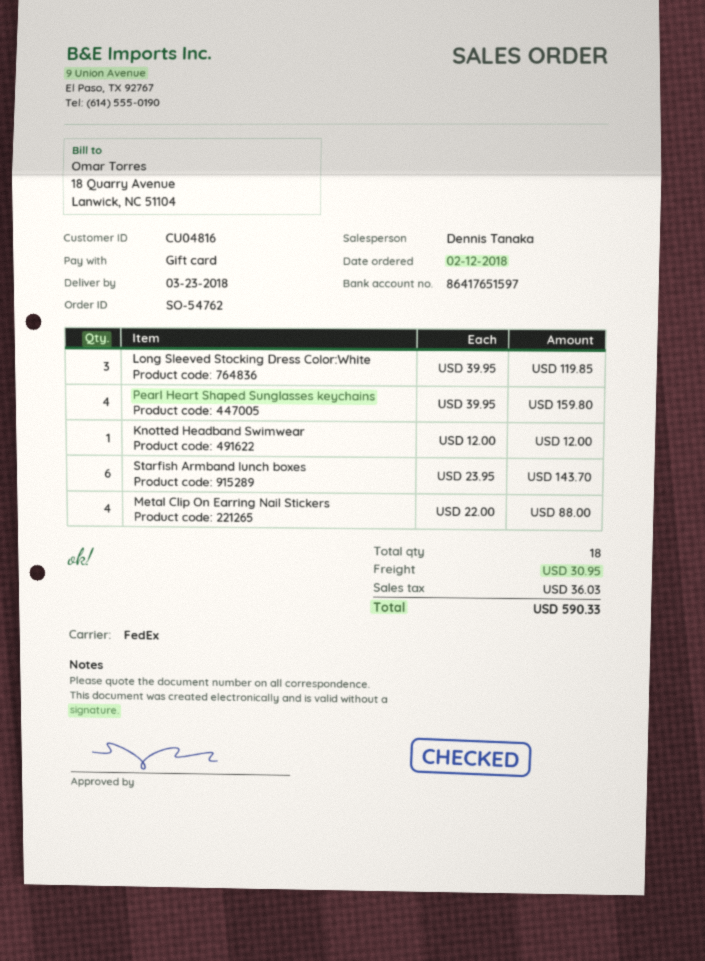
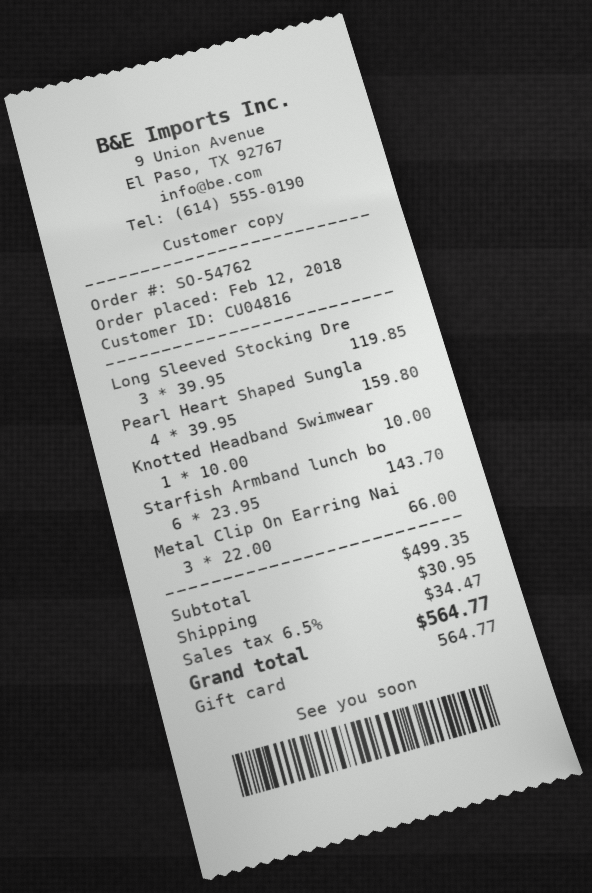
Knotted Headband Swimwear: 1 x 12.00 = 12.00 -> 1 x 10.00 = 10.00
Metal Clip On Earring Nail Stickers: 4 x 22.00 = 88.00 -> 3 x 22.00 = 66.00
tax: 36.03 -> 34.47
total: 590.33 -> 564.77

